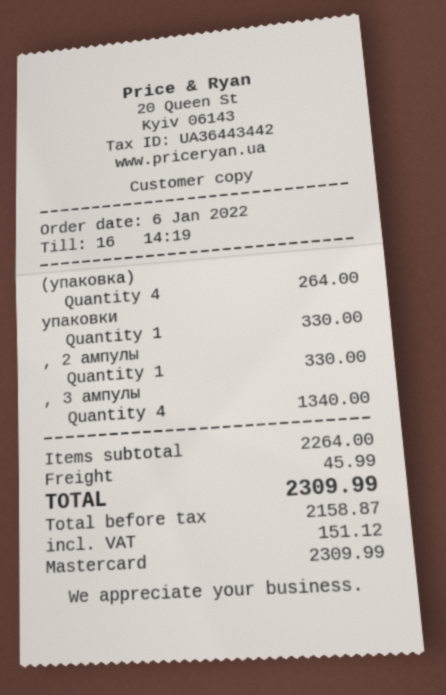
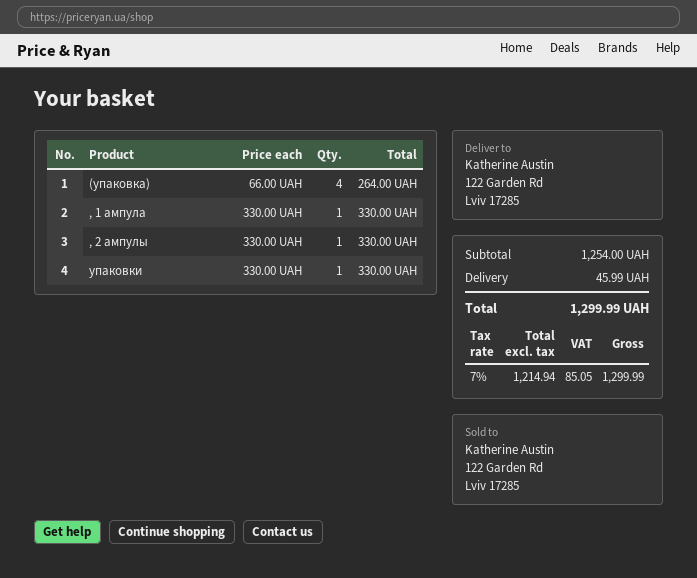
, 3 ампулы: 4 for 1340.00 -> none
, 1 ампула: none -> 1 for 330.00
subtotal: 2264.00 -> 1254.00
net: 2158.87 -> 1214.94
tax: 151.12 -> 85.05
total: 2309.99 -> 1299.99

